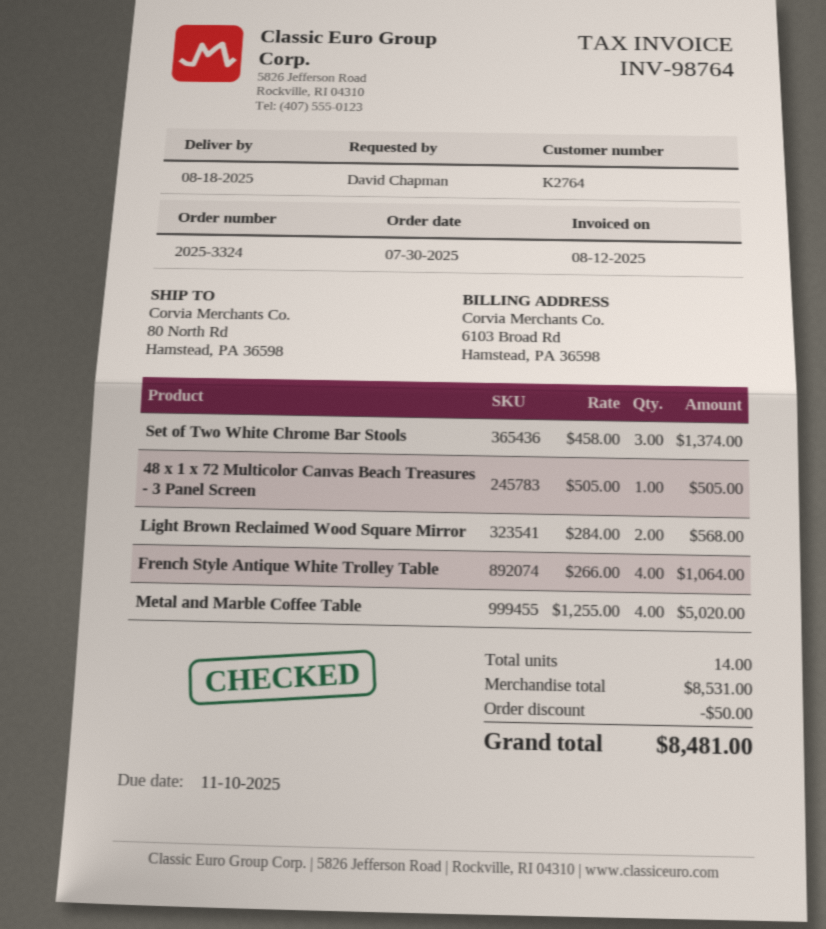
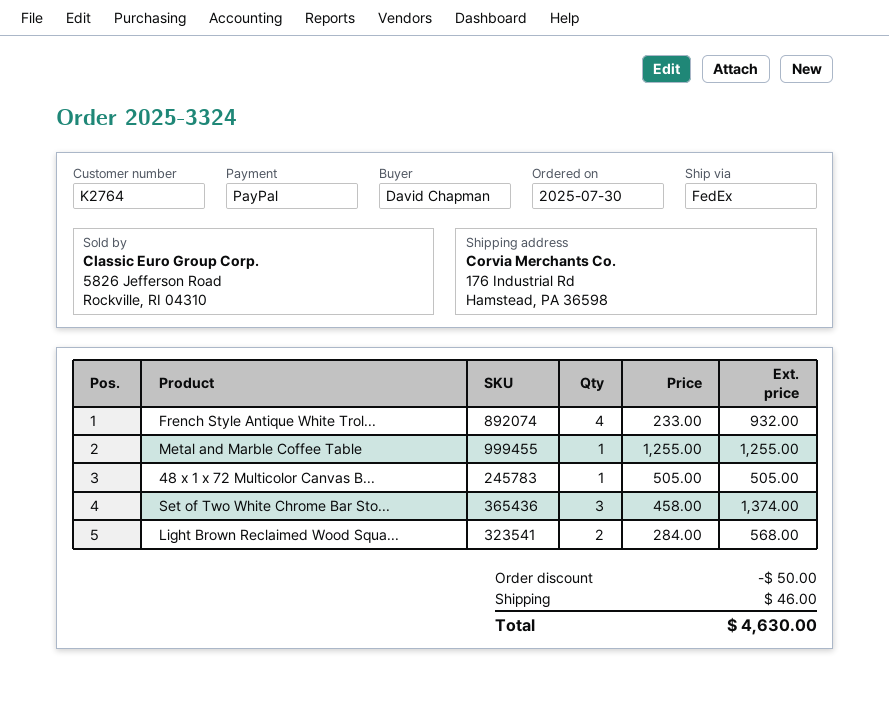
ship to: 80 North Rd, Hamstead, PA 36598 -> 176 Industrial Rd, Hamstead, PA 36598
French Style Antique White Trolley Table: 4 x 266.00 = 1064.00 -> 4 x 233.00 = 932.00
Metal and Marble Coffee Table: 4 x 1255.00 = 5020.00 -> 1 x 1255.00 = 1255.00
shipping: none -> 46.00
total: 8481.00 -> 4630.00

